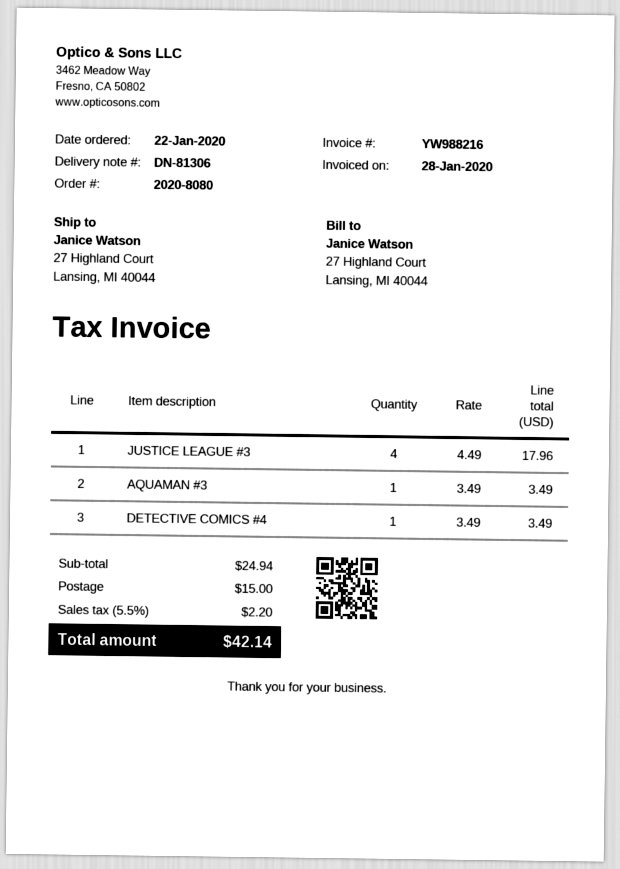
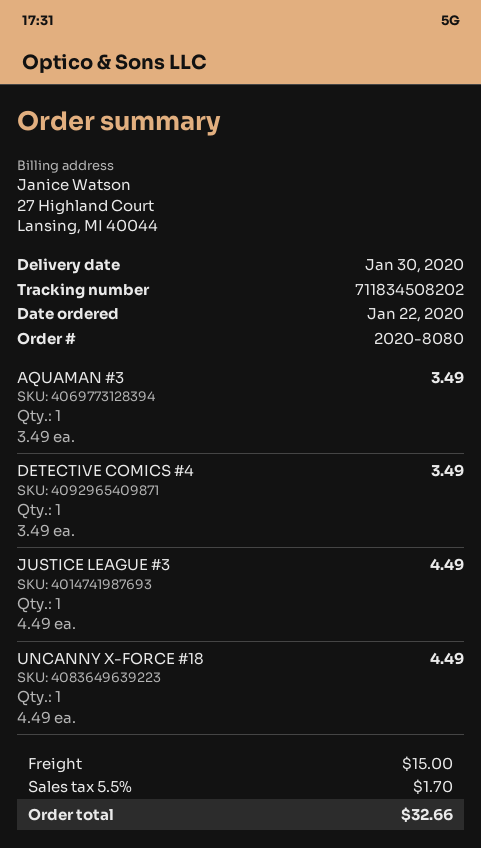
JUSTICE LEAGUE #3: 4 x 4.49 = 17.96 -> 1 x 4.49 = 4.49
UNCANNY X-FORCE #18: none -> 1 x 4.49 = 4.49
tax: 5.5% = 2.20 -> 5.5% = 1.70
total: 42.14 -> 32.66

